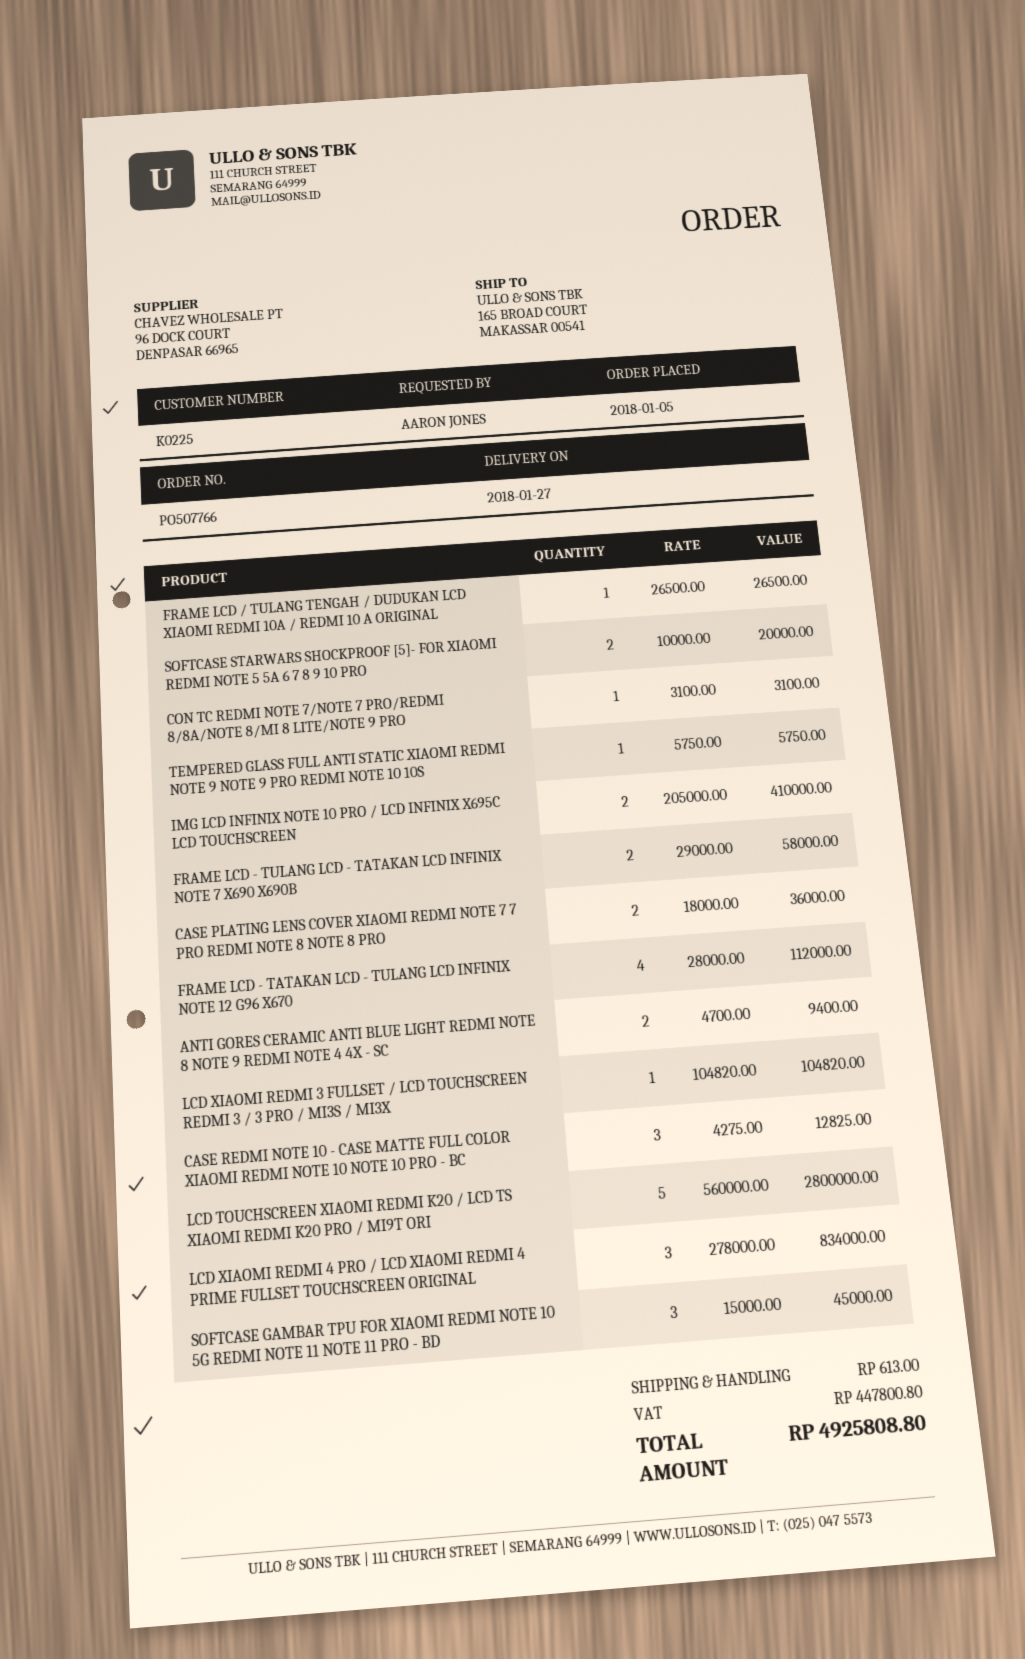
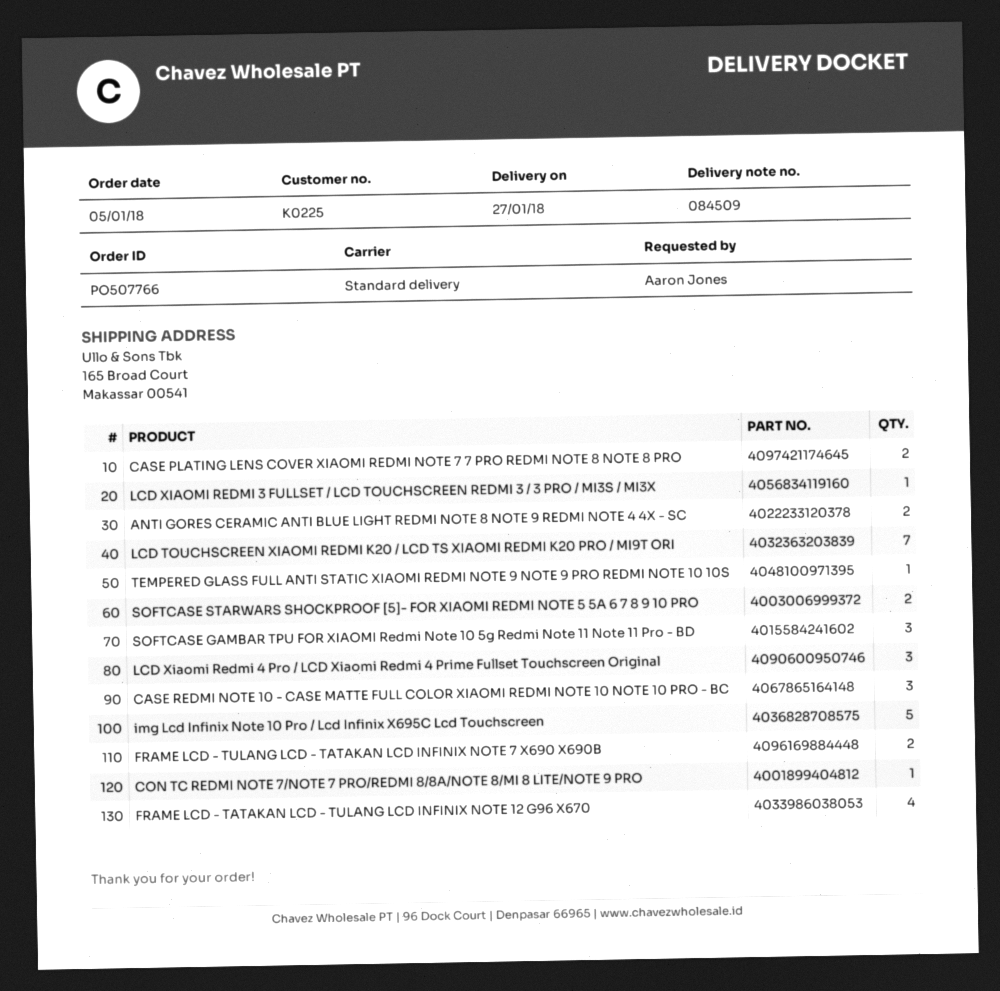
FRAME LCD / TULANG TENGAH / DUDUKAN LCD XIAOMI REDMI 10A / REDMI 10 A ORIGINAL: 1 -> none
IMG LCD INFINIX NOTE 10 PRO / LCD INFINIX X695C LCD TOUCHSCREEN: 2 -> 5
LCD TOUCHSCREEN XIAOMI REDMI K20 / LCD TS XIAOMI REDMI K20 PRO / MI9T ORI: 5 -> 7

